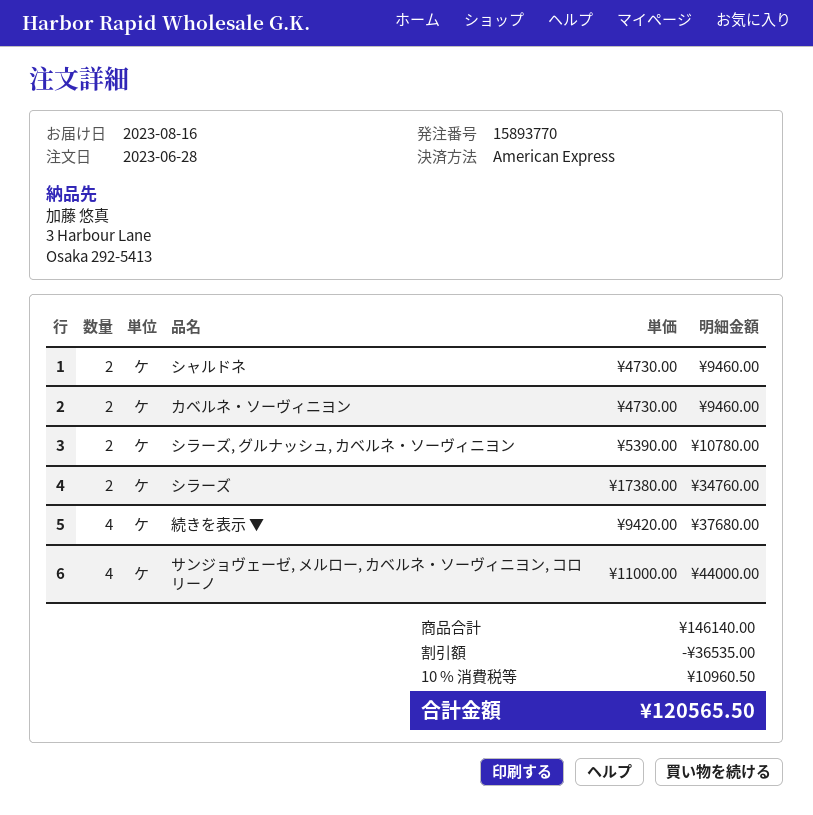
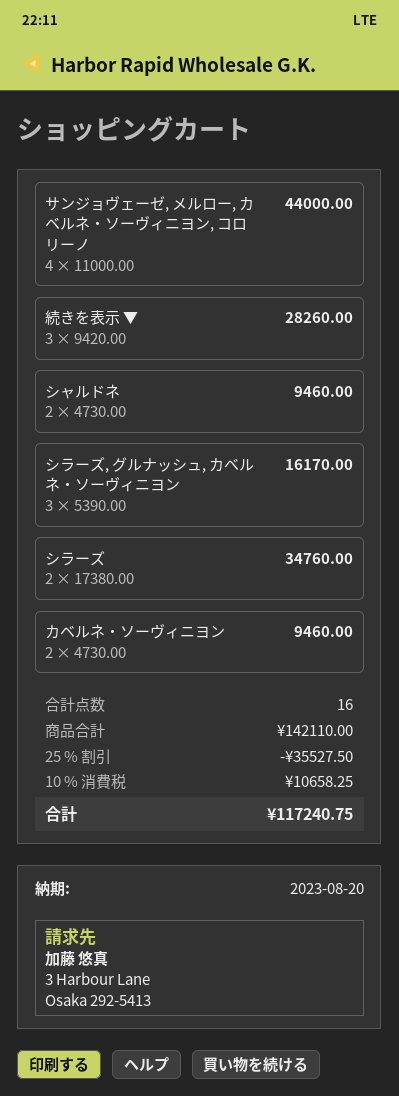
delivery date: 2023-08-16 -> 2023-08-20
シラーズ, グルナッシュ, カベルネ・ソーヴィニヨン: 2 x 5390.00 = 10780.00 -> 3 x 5390.00 = 16170.00
続きを表示 ▼: 4 x 9420.00 = 37680.00 -> 3 x 9420.00 = 28260.00
subtotal: 146140.00 -> 142110.00
discount: 36535.00 -> 35527.50
tax: 10% = 10960.50 -> 10% = 10658.25
total: 120565.50 -> 117240.75

